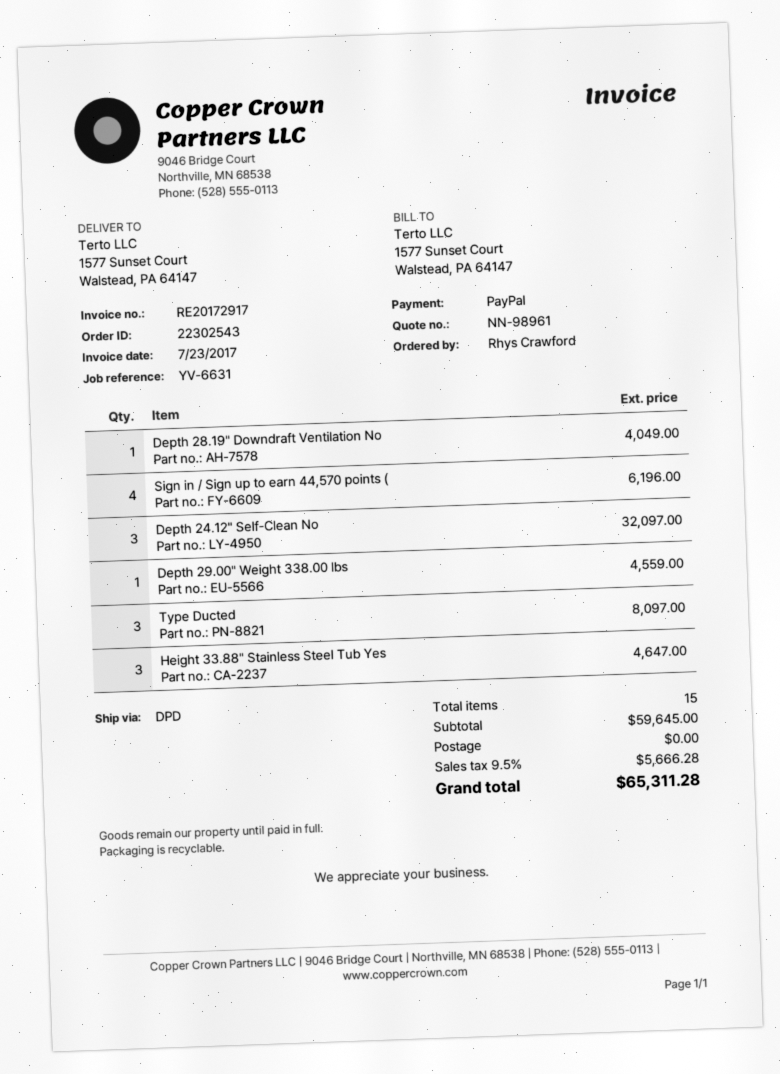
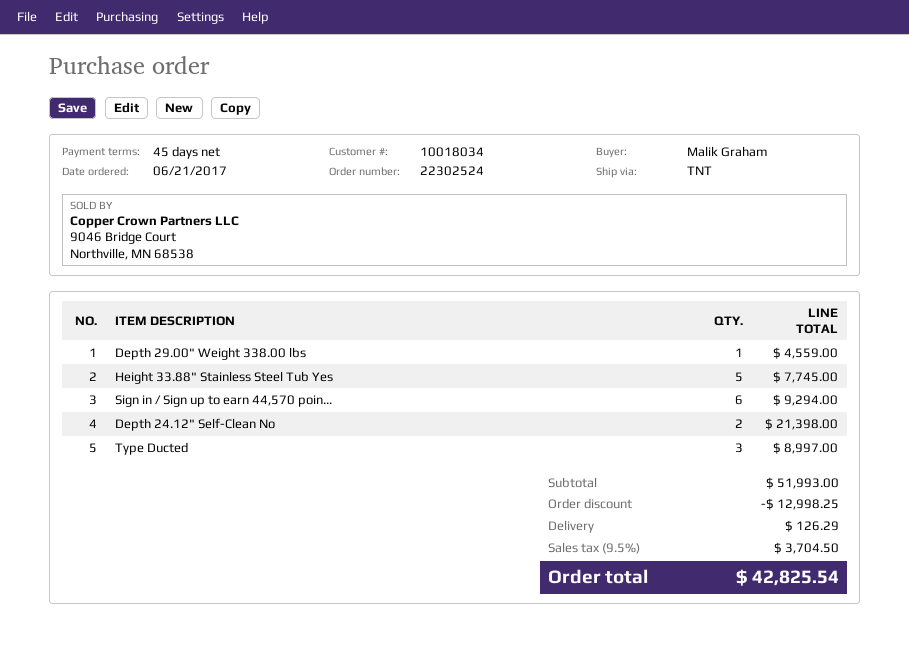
order number: 22302543 -> 22302524
ordered by: Rhys Crawford -> Malik Graham
shipping method: DPD -> TNT
Depth 28.19" Downdraft Ventilation No: 1 for 4049.00 -> none
Sign in / Sign up to earn 44,570 points (: 4 for 6196.00 -> 6 for 9294.00
Depth 24.12" Self-Clean No: 3 for 32097.00 -> 2 for 21398.00
Type Ducted: 3 for 8097.00 -> 3 for 8997.00
Height 33.88" Stainless Steel Tub Yes: 3 for 4647.00 -> 5 for 7745.00
subtotal: 59645.00 -> 51993.00
discount: none -> 12998.25
shipping: 0.00 -> 126.29
tax: 9.5% = 5666.28 -> 9.5% = 3704.50
total: 65311.28 -> 42825.54

